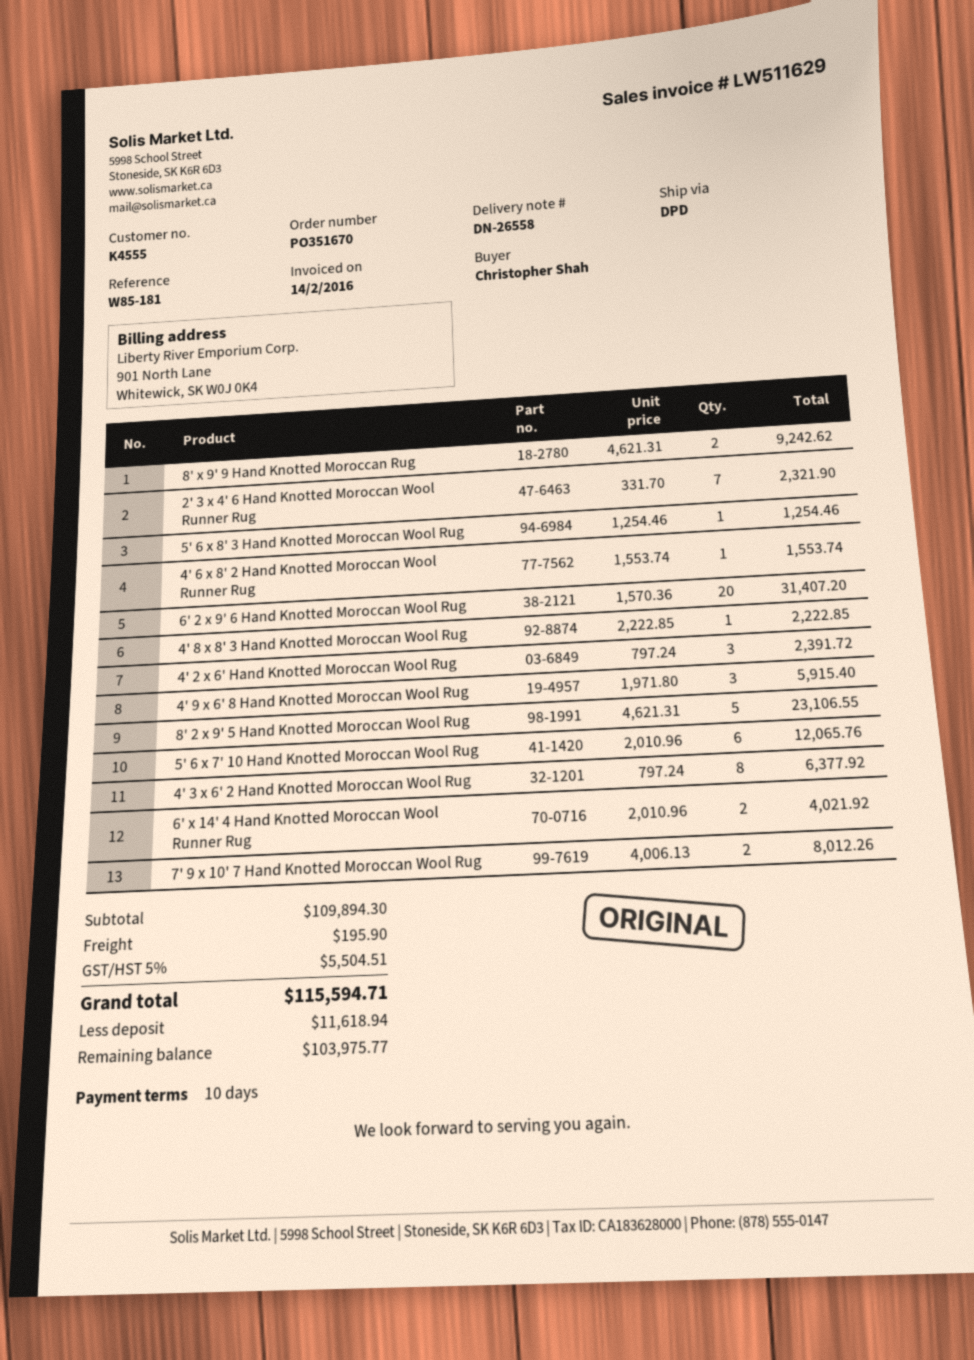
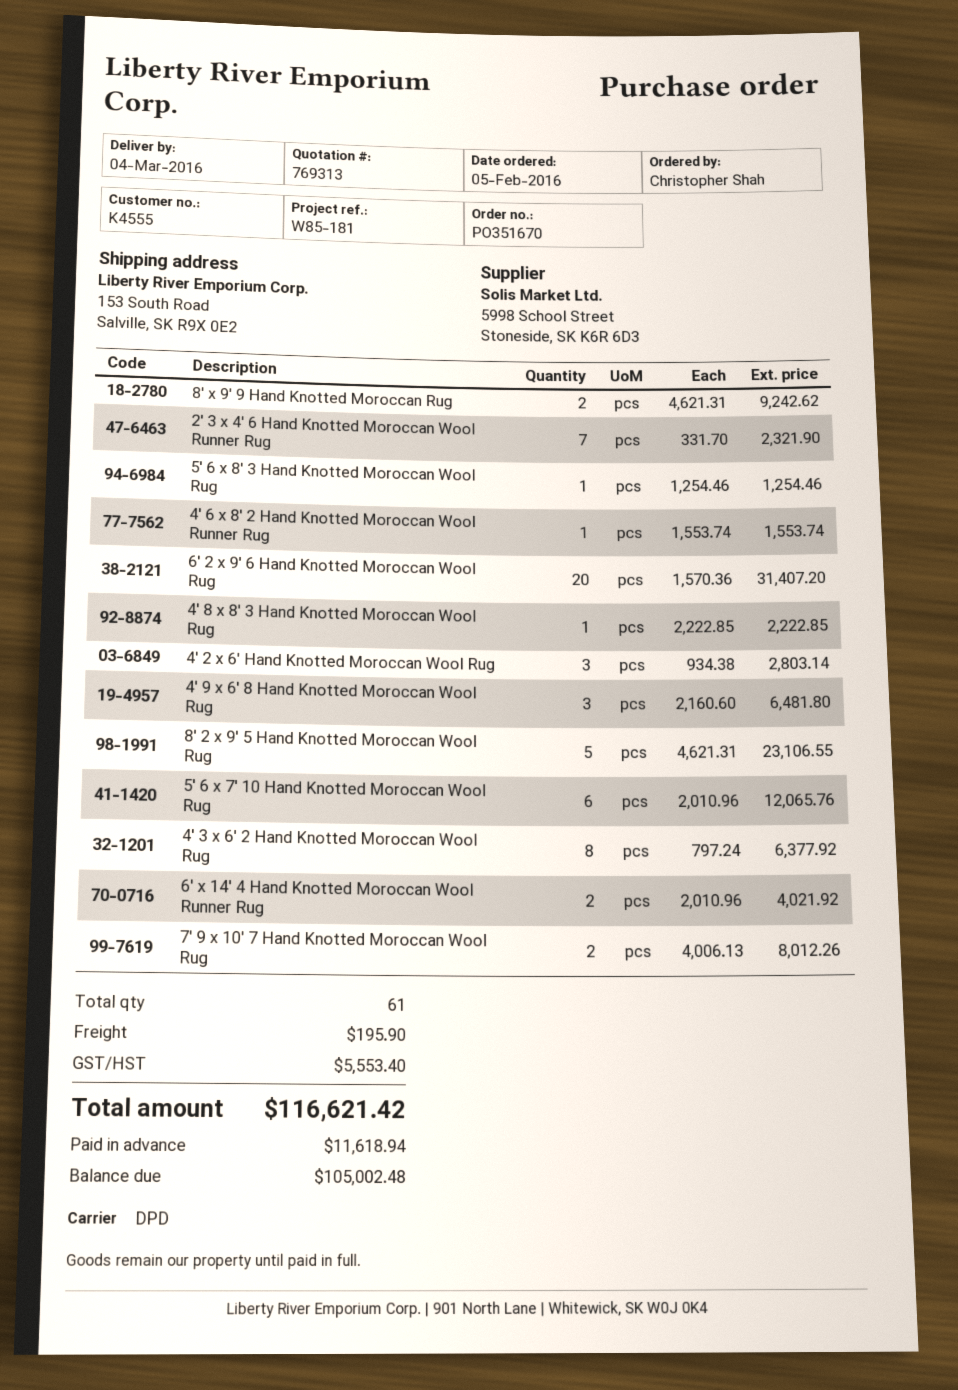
4' 2 x 6' Hand Knotted Moroccan Wool Rug: 3 x 797.24 = 2391.72 -> 3 x 934.38 = 2803.14
4' 9 x 6' 8 Hand Knotted Moroccan Wool Rug: 3 x 1971.80 = 5915.40 -> 3 x 2160.60 = 6481.80
tax: 5504.51 -> 5553.40
total: 115594.71 -> 116621.42
balance: 103975.77 -> 105002.48

